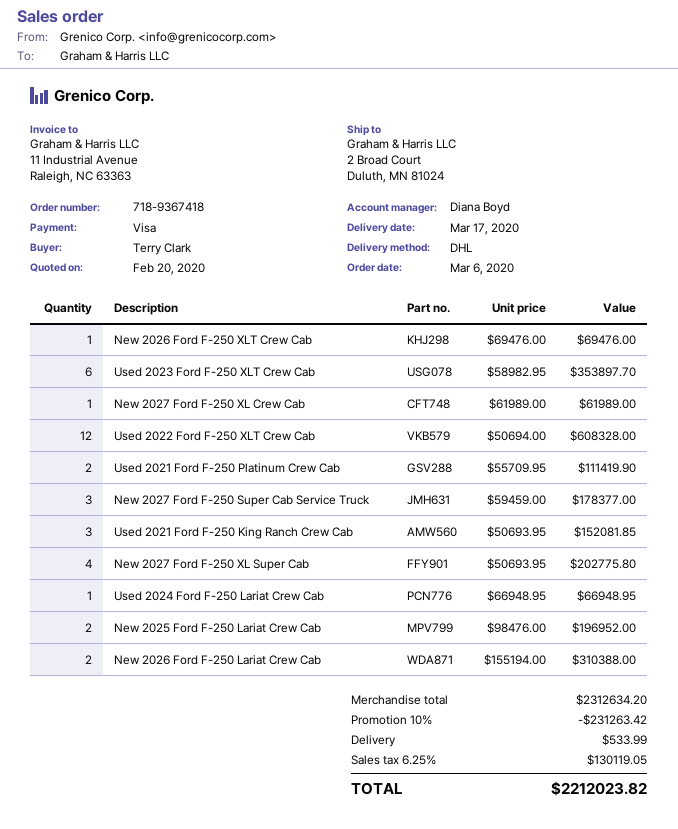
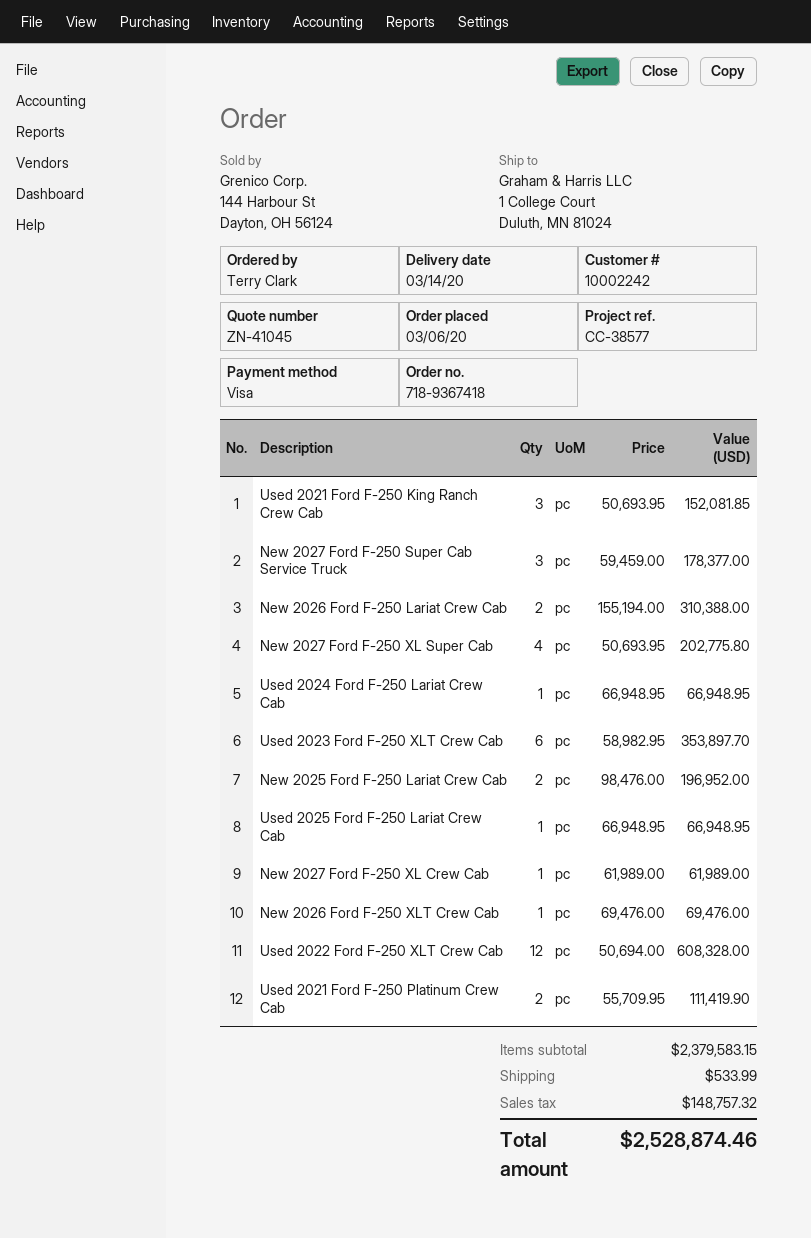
delivery date: 2020-03-17 -> 2020-03-14
ship to: 2 Broad Court, Duluth, MN 81024 -> 1 College Court, Duluth, MN 81024
Used 2025 Ford F-250 Lariat Crew Cab: none -> 1 x 66948.95 = 66948.95
subtotal: 2312634.20 -> 2379583.15
discount: 10% = 231263.42 -> none
tax: 130119.05 -> 148757.32
total: 2212023.82 -> 2528874.46

